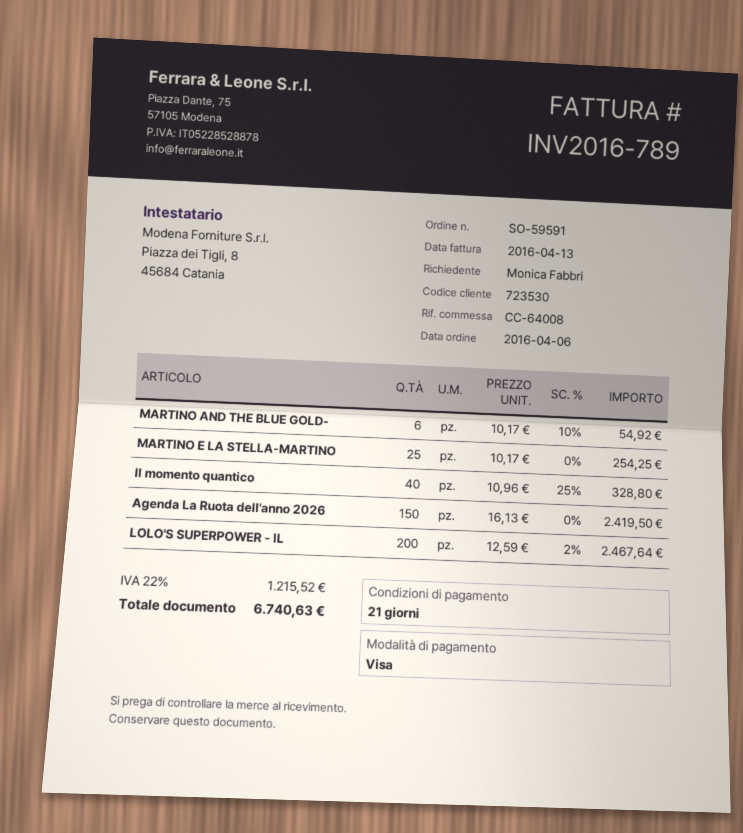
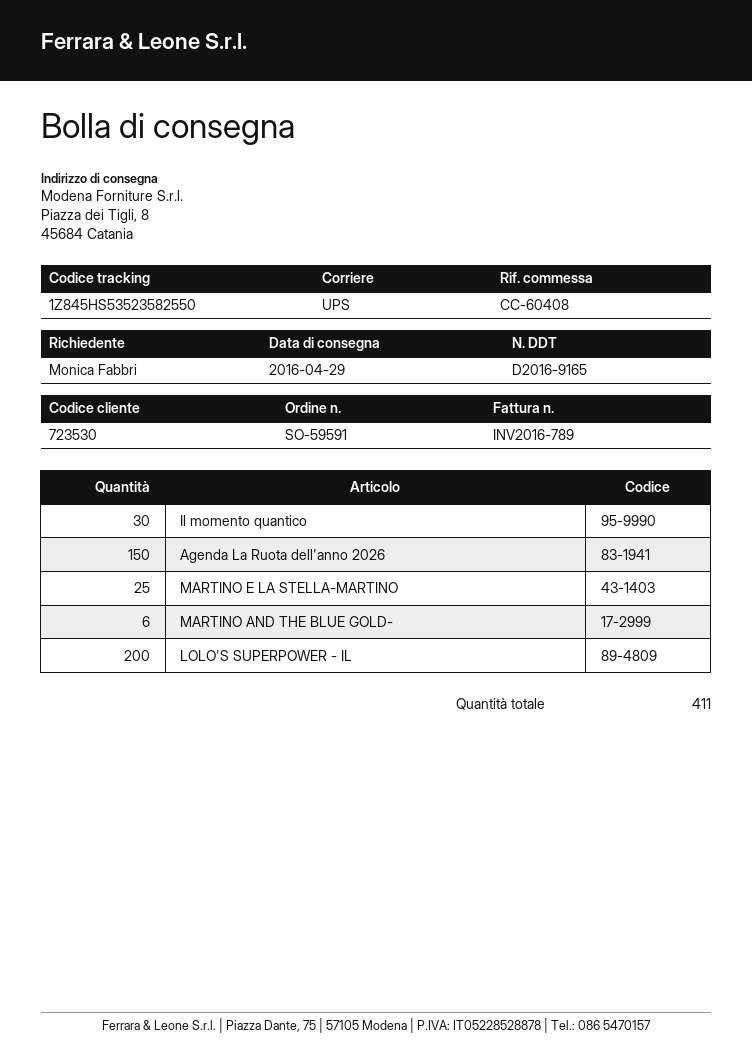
reference: CC-64008 -> CC-60408
Il momento quantico: 40 -> 30

